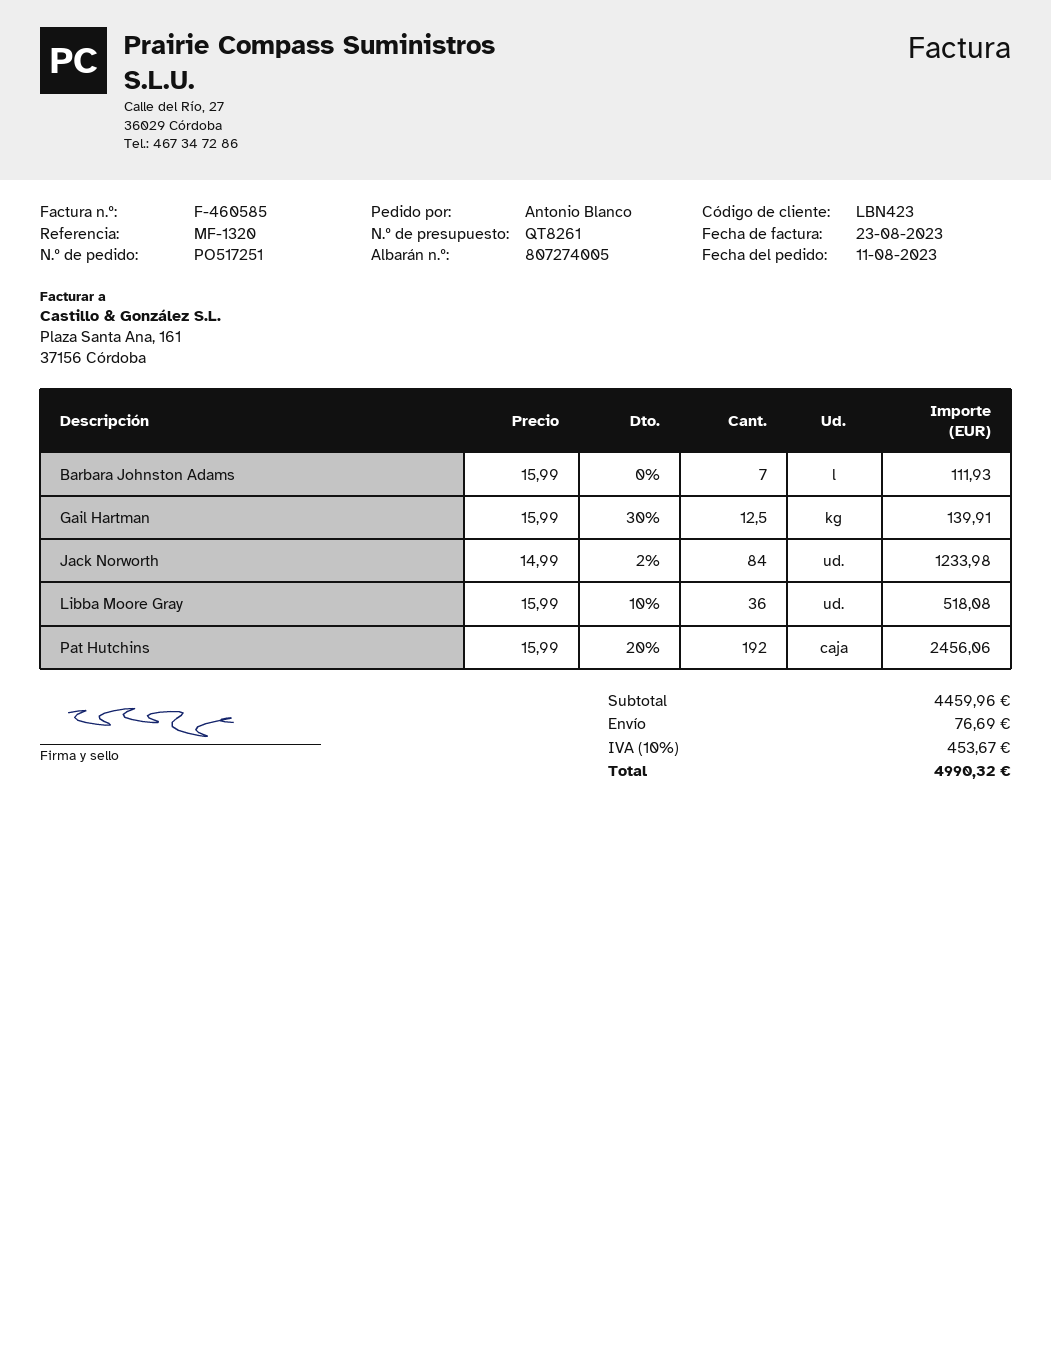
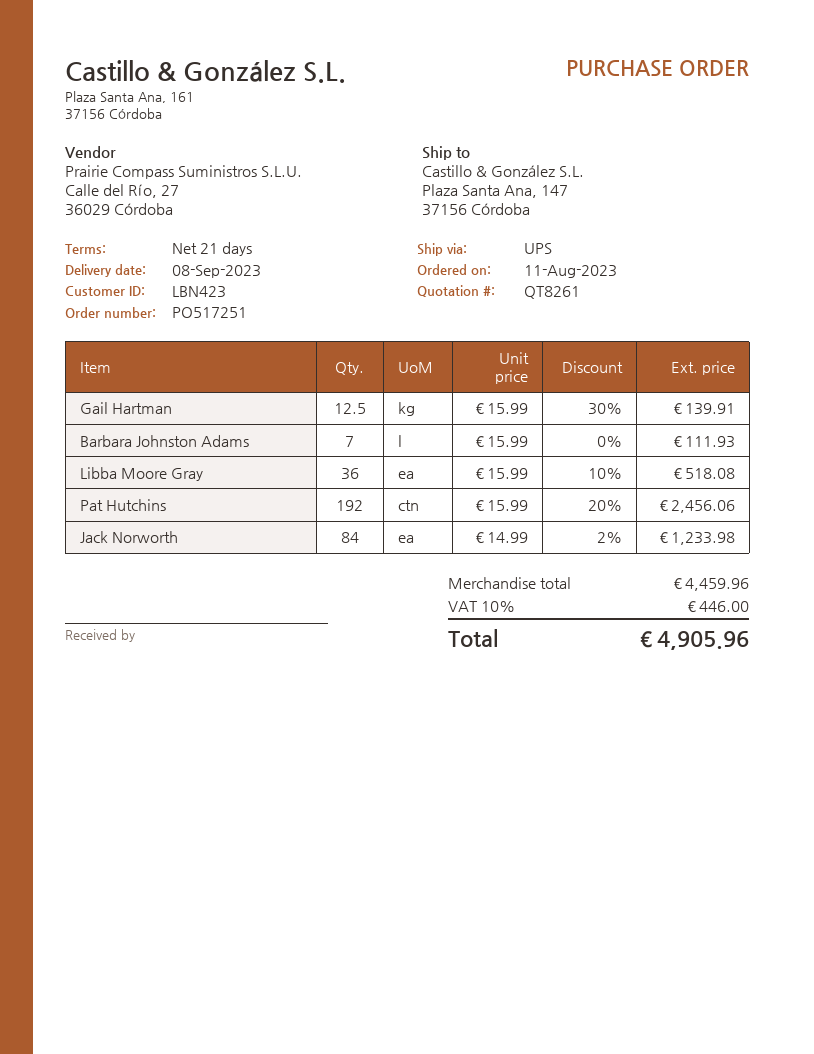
shipping: 76.69 -> none
tax: 10% = 453.67 -> 10% = 446.00
total: 4990.32 -> 4905.96

